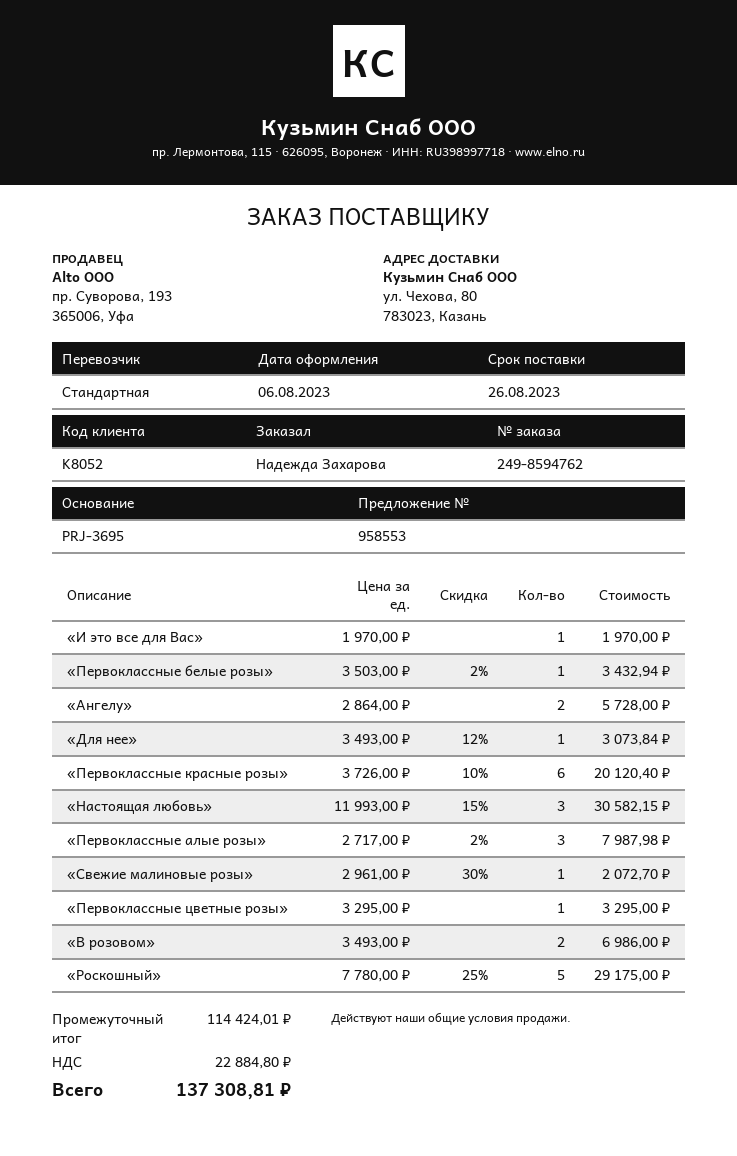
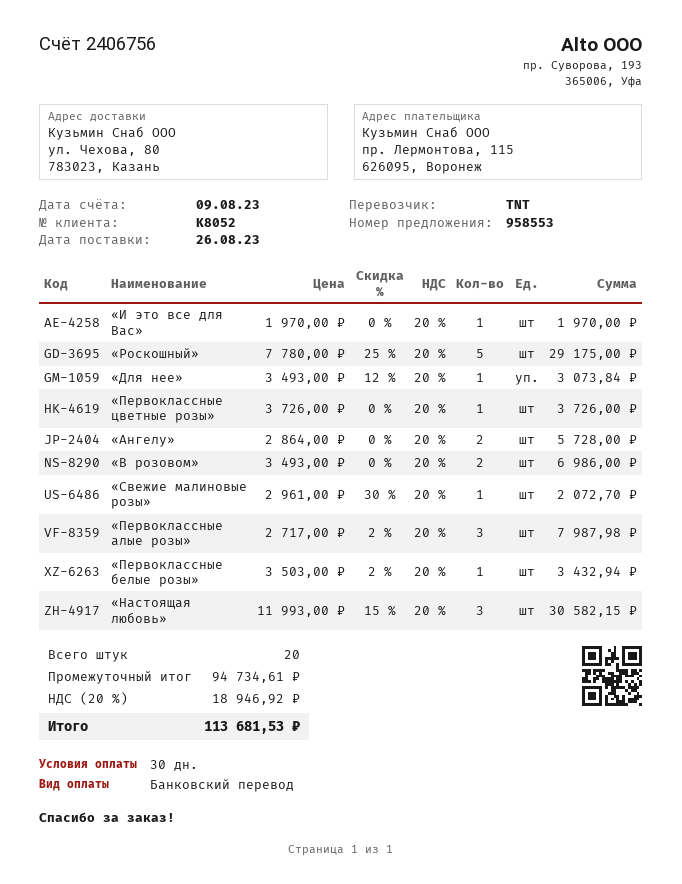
shipping method: standard -> TNT
«Первоклассные красные розы»: 6 x 3726.00 - 10% = 20120.40 -> none
«Первоклассные цветные розы»: 1 x 3295.00 = 3295.00 -> 1 x 3726.00 = 3726.00
subtotal: 114424.01 -> 94734.61
tax: 22884.80 -> 18946.92
total: 137308.81 -> 113681.53

